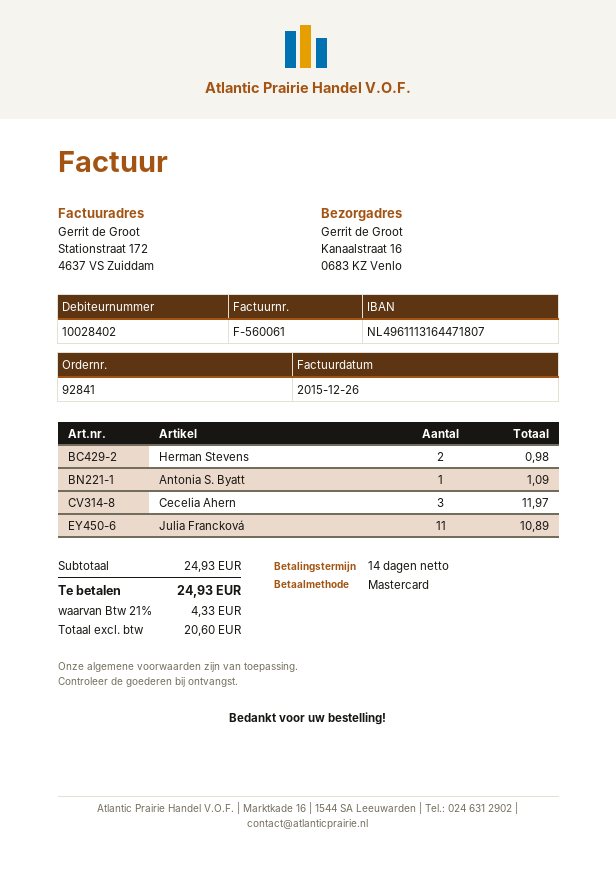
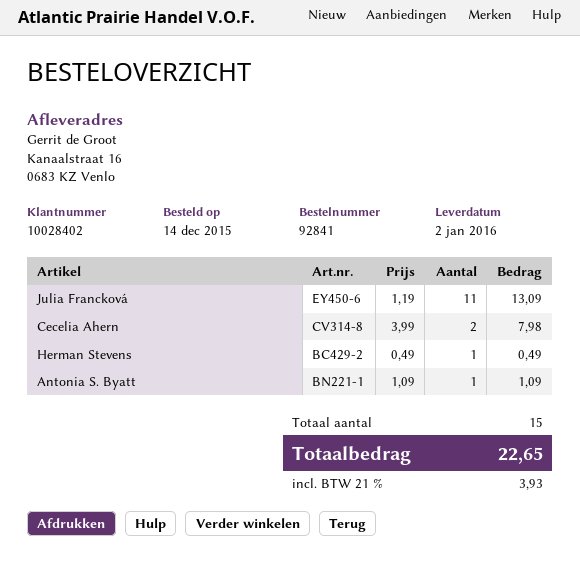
Herman Stevens: 2 for 0.98 -> 1 for 0.49
Cecelia Ahern: 3 for 11.97 -> 2 for 7.98
Julia Francková: 11 for 10.89 -> 11 for 13.09
tax: 21% = 4.33 -> 21% = 3.93
total: 24.93 -> 22.65

